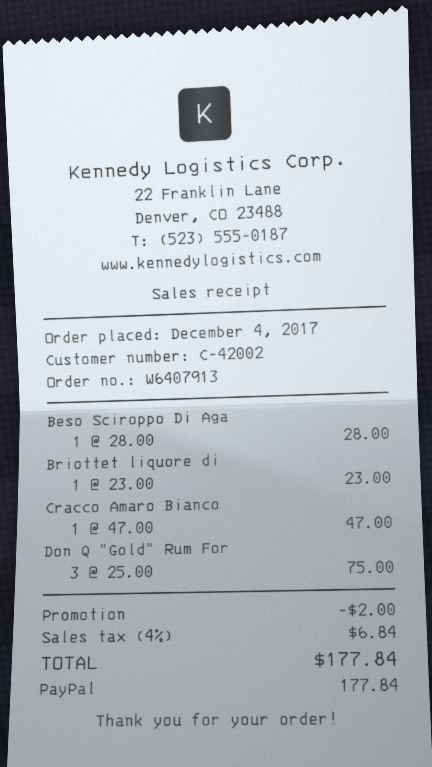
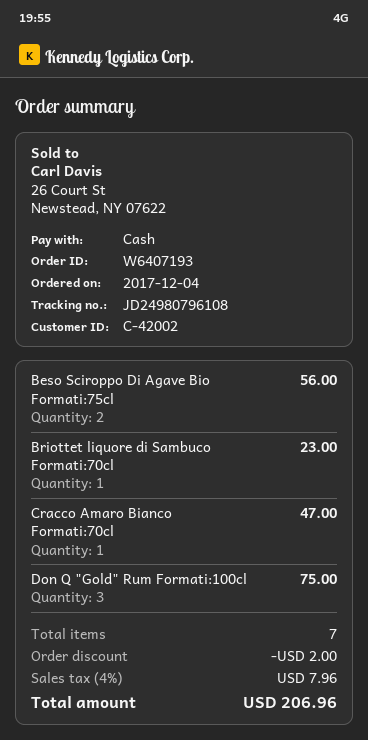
order number: W6407913 -> W6407193
payment method: PayPal -> cash
Beso Sciroppo Di Aga: 1 for 28.00 -> 2 for 56.00
tax: 4% = 6.84 -> 4% = 7.96
total: 177.84 -> 206.96

